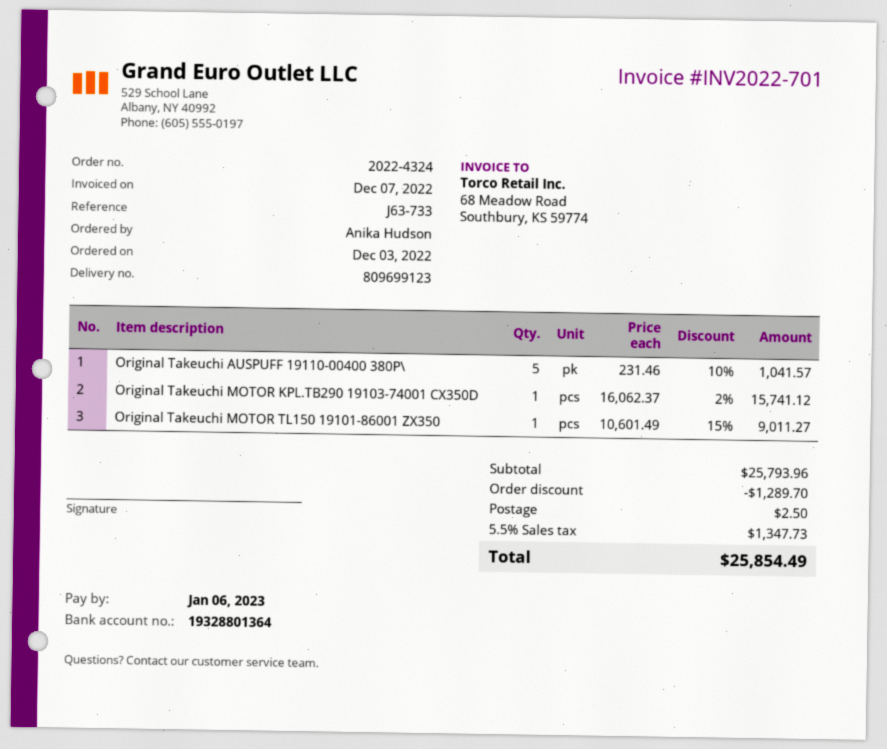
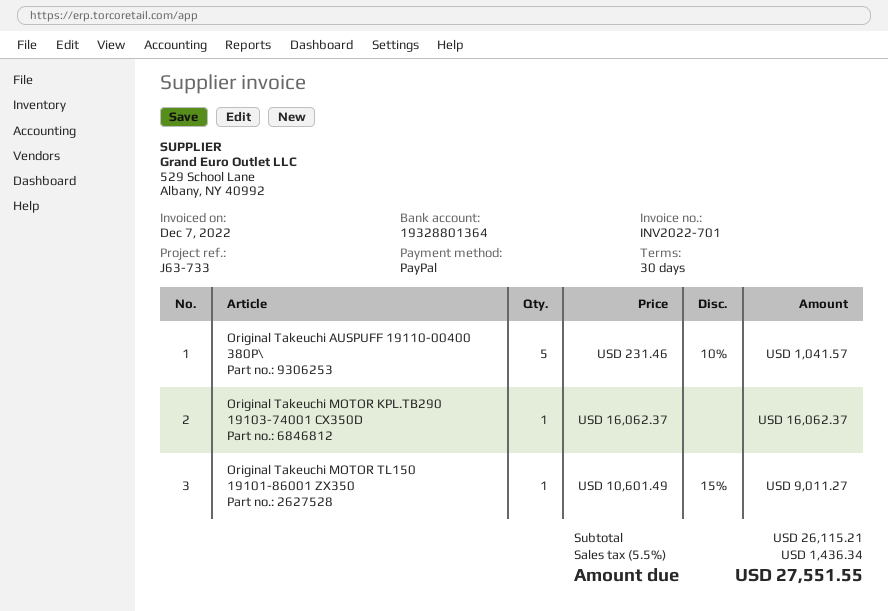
Original Takeuchi MOTOR KPL.TB290 19103-74001 CX350D: 1 x 16062.37 - 2% = 15741.12 -> 1 x 16062.37 = 16062.37
subtotal: 25793.96 -> 26115.21
discount: 1289.70 -> none
shipping: 2.50 -> none
tax: 5.5% = 1347.73 -> 5.5% = 1436.34
total: 25854.49 -> 27551.55

